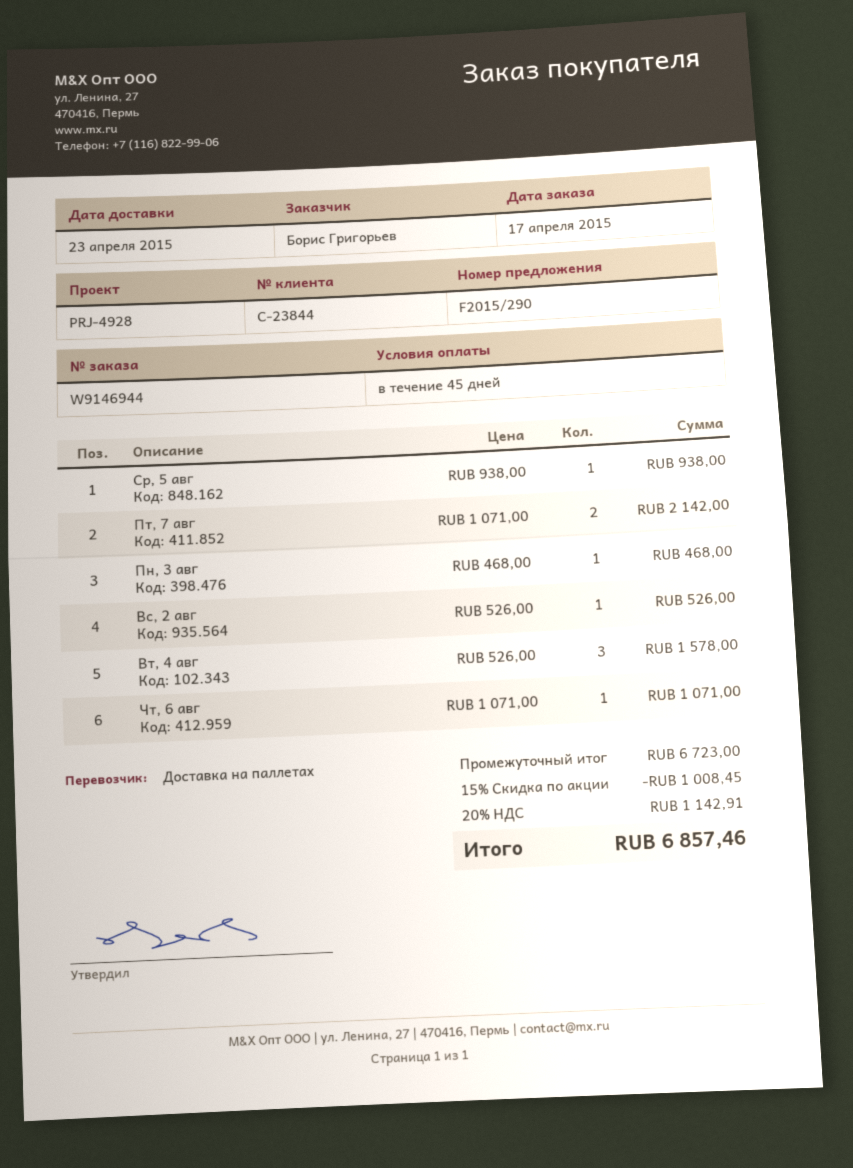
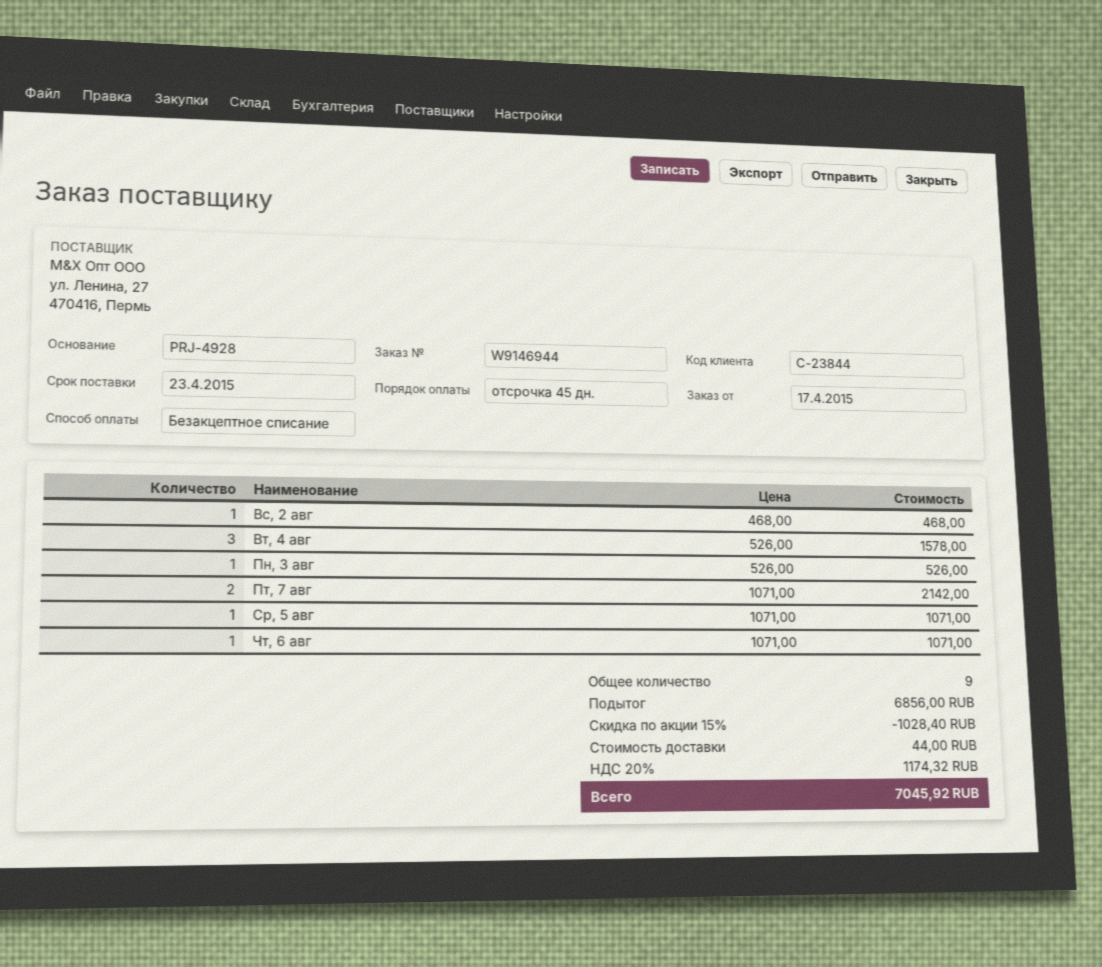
Ср, 5 авг: 1 x 938.00 = 938.00 -> 1 x 1071.00 = 1071.00
Пн, 3 авг: 1 x 468.00 = 468.00 -> 1 x 526.00 = 526.00
Вс, 2 авг: 1 x 526.00 = 526.00 -> 1 x 468.00 = 468.00
subtotal: 6723.00 -> 6856.00
discount: 15% = 1008.45 -> 15% = 1028.40
shipping: none -> 44.00
tax: 20% = 1142.91 -> 20% = 1174.32
total: 6857.46 -> 7045.92

